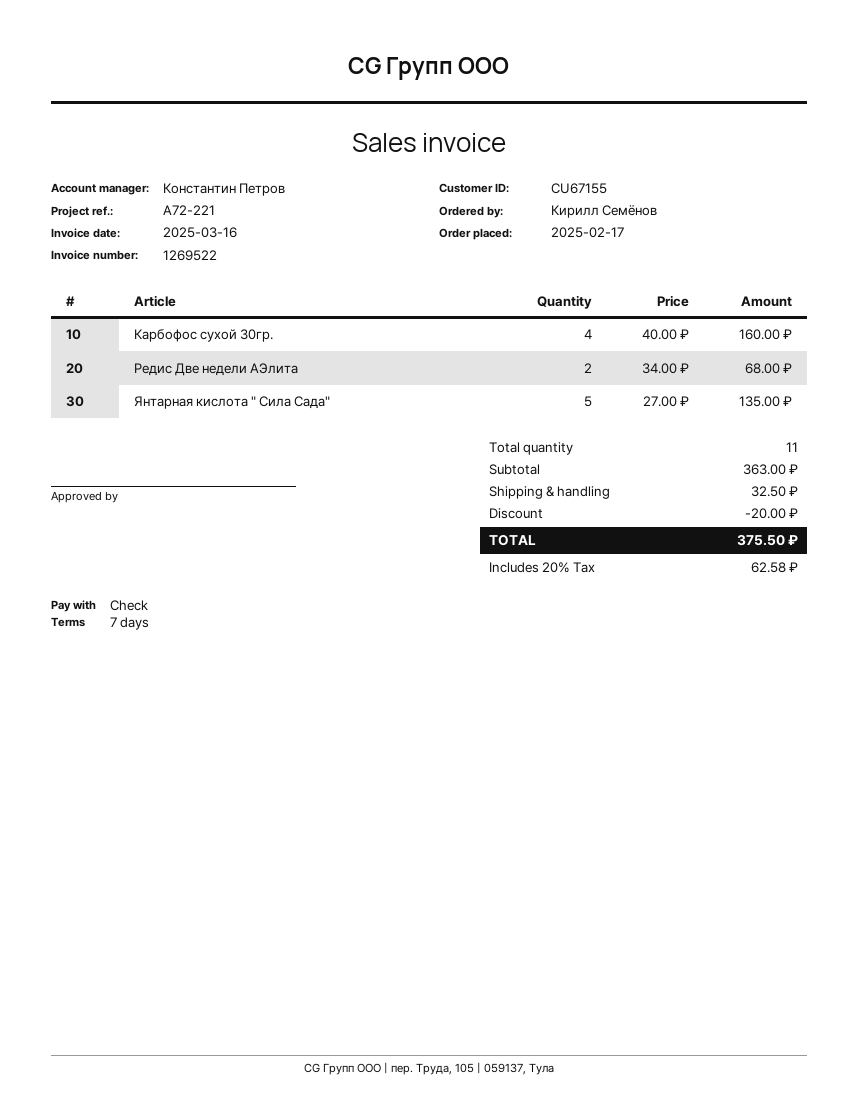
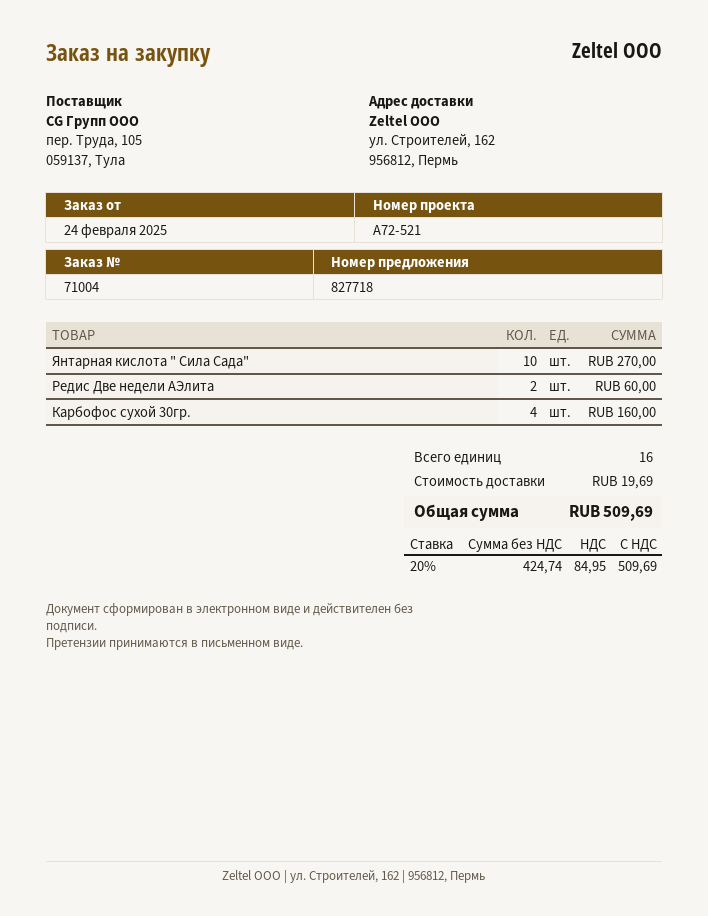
order date: 2025-02-17 -> 2025-02-24
reference: A72-221 -> A72-521
Редис Две недели АЭлита: 2 for 68.00 -> 2 for 60.00
Янтарная кислота " Сила Сада": 5 for 135.00 -> 10 for 270.00
total quantity: 11 -> 16
discount: 20.00 -> none
shipping: 32.50 -> 19.69
tax: 20% = 62.58 -> 20% = 84.95
total: 375.50 -> 509.69

